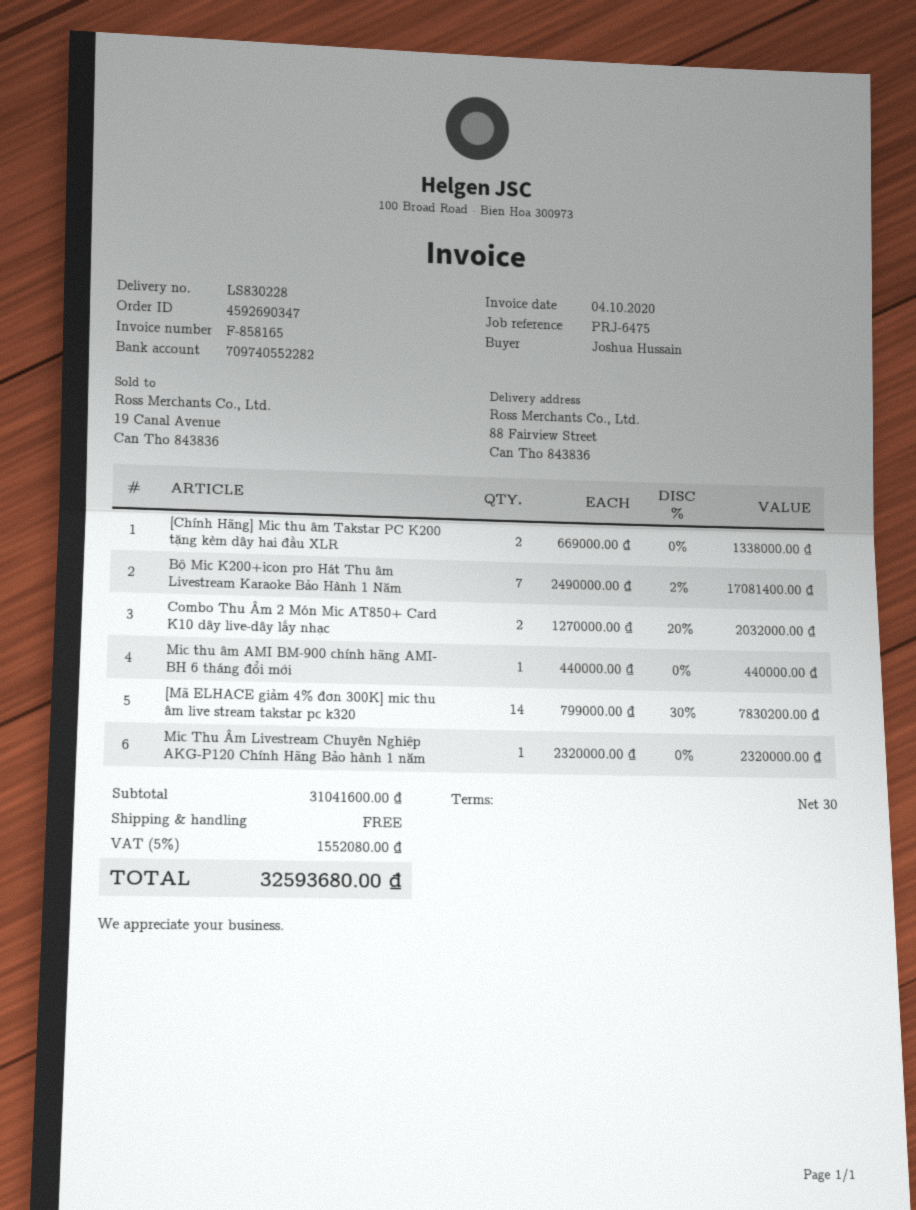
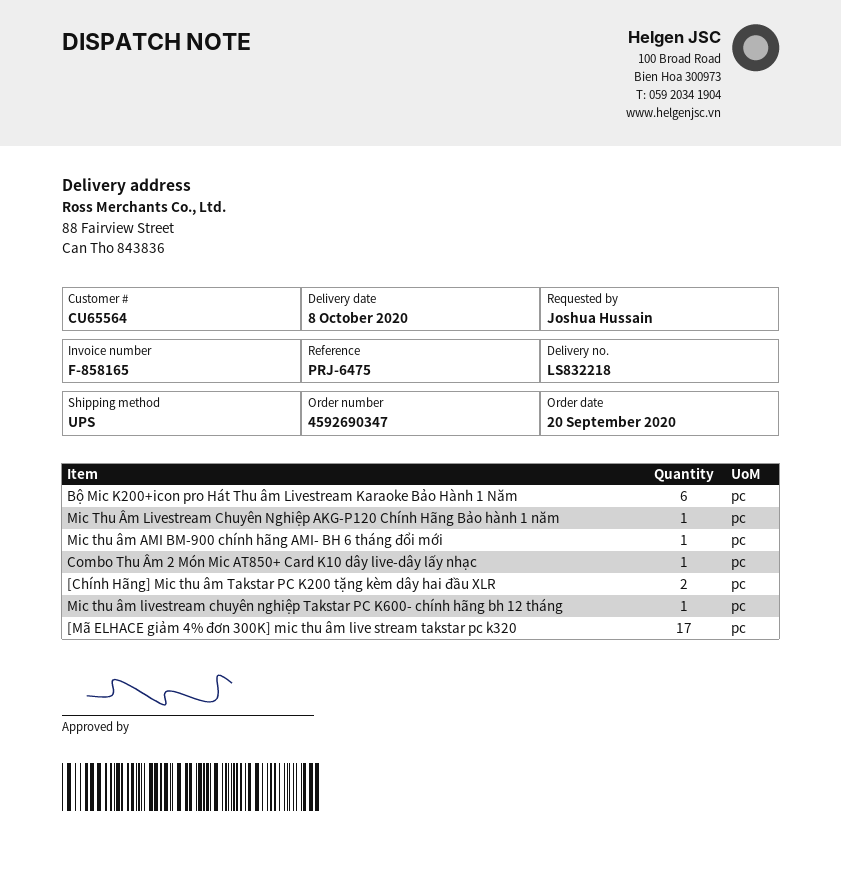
delivery note number: LS830228 -> LS832218
Bộ Mic K200+icon pro Hát Thu âm Livestream Karaoke Bảo Hành 1 Năm: 7 -> 6
Combo Thu Âm 2 Món Mic AT850+ Card K10 dây live-dây lấy nhạc: 2 -> 1
[Mã ELHACE giảm 4% đơn 300K] mic thu âm live stream takstar pc k320: 14 -> 17
Mic thu âm livestream chuyên nghiệp Takstar PC K600- chính hãng bh 12 tháng: none -> 1

